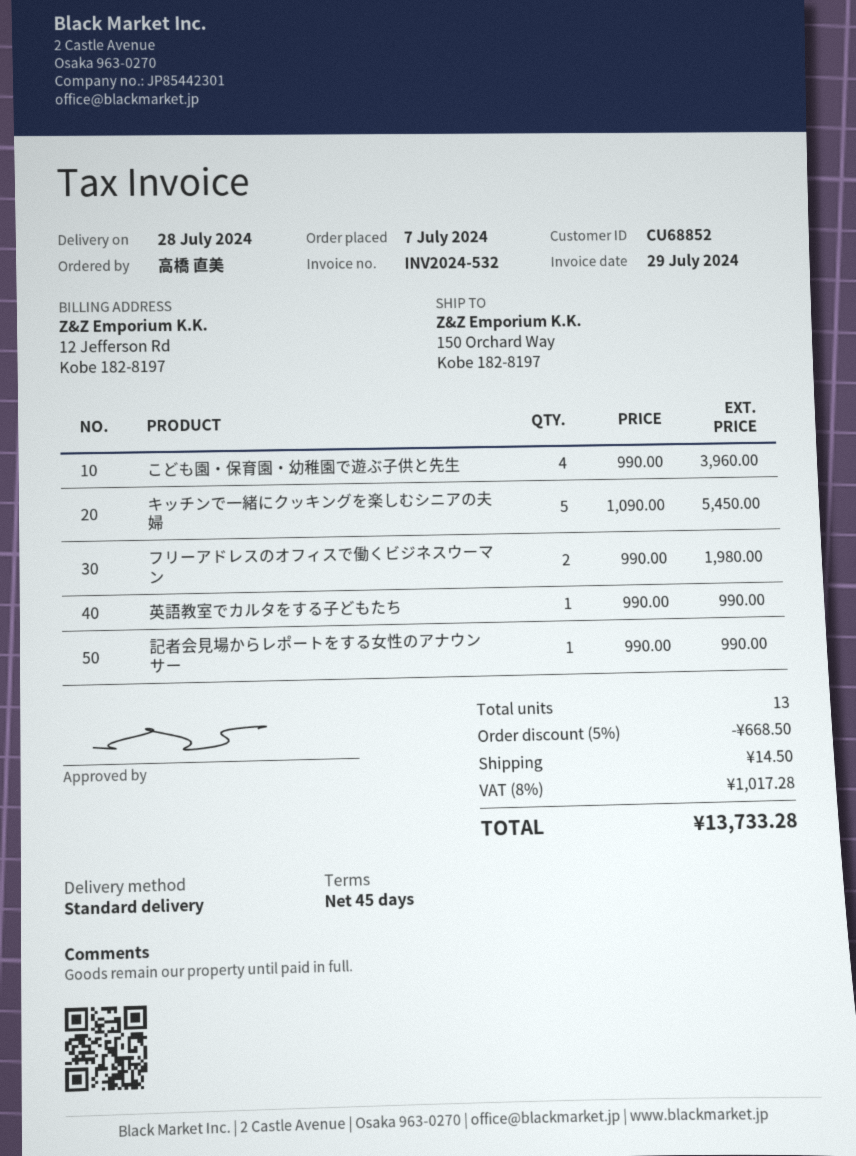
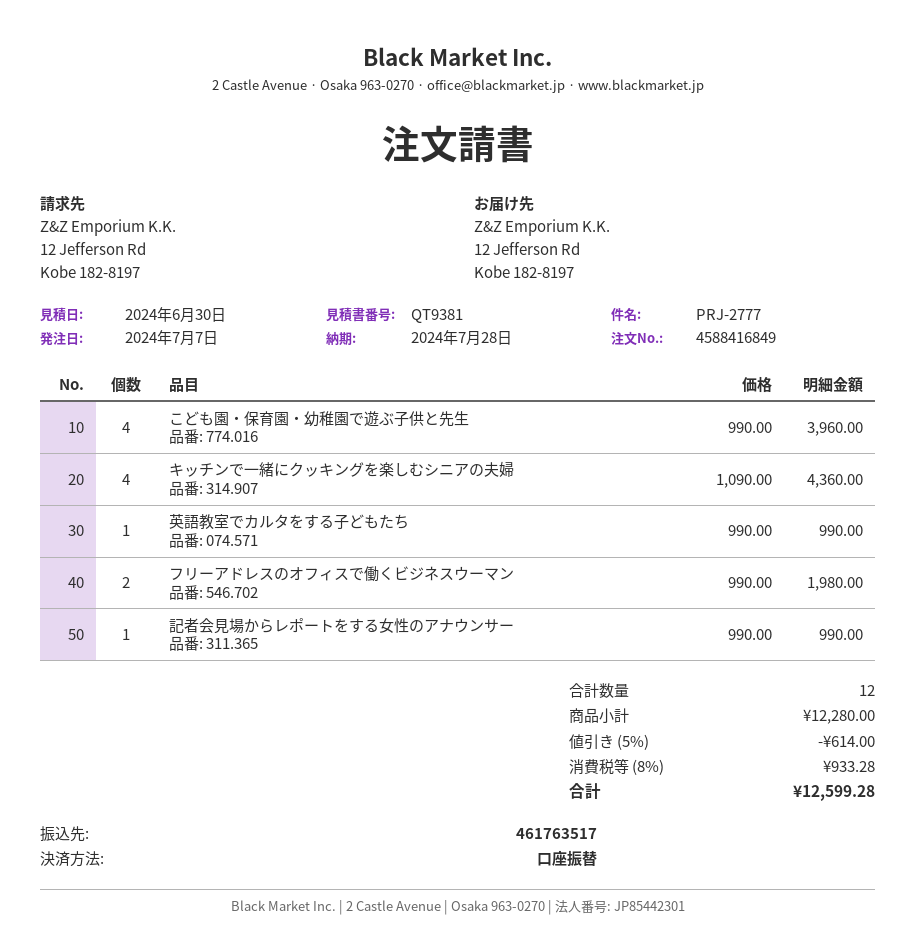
ship to: 150 Orchard Way, Kobe 182-8197 -> 12 Jefferson Rd, Kobe 182-8197
キッチンで一緒にクッキングを楽しむシニアの夫婦: 5 x 1090.00 = 5450.00 -> 4 x 1090.00 = 4360.00
total quantity: 13 -> 12
discount: 5% = 668.50 -> 5% = 614.00
shipping: 14.50 -> none
tax: 8% = 1017.28 -> 8% = 933.28
total: 13733.28 -> 12599.28

